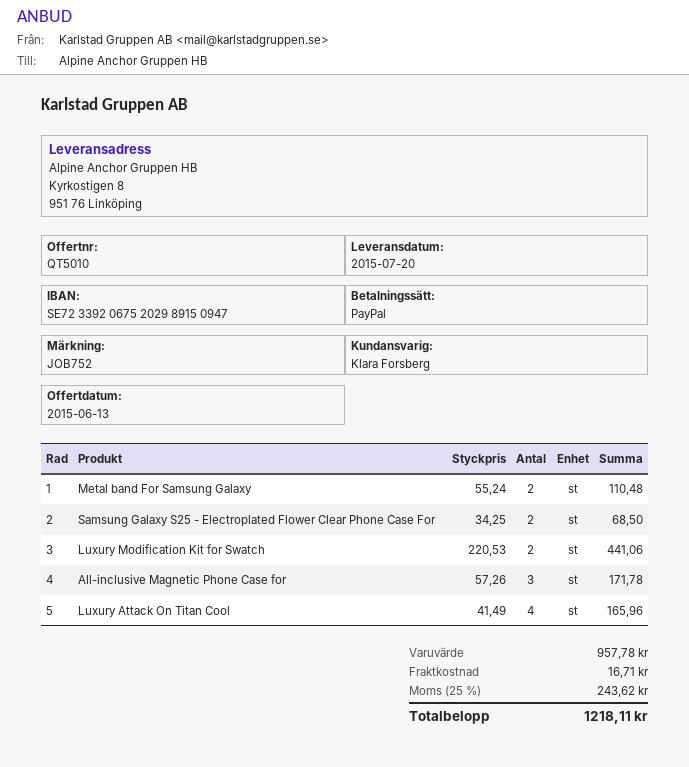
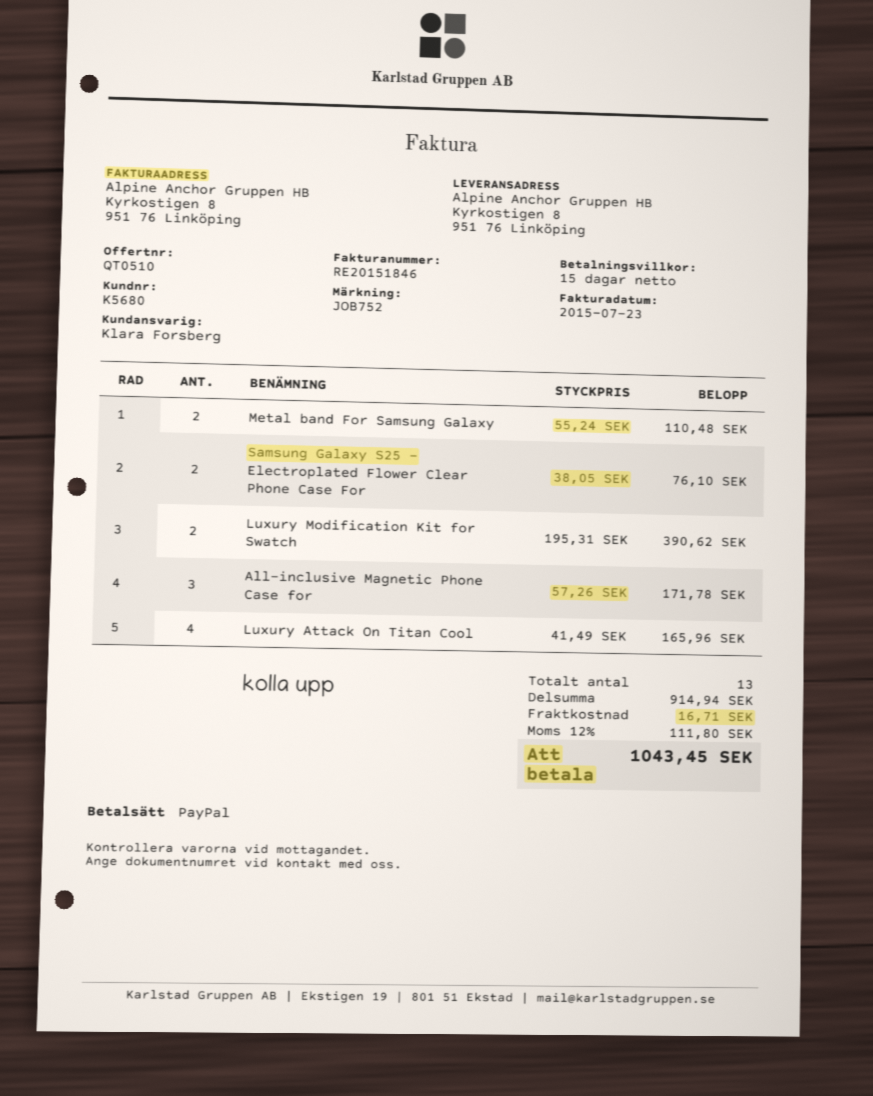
quote number: QT5010 -> QT0510
Samsung Galaxy S25 - Electroplated Flower Clear Phone Case For: 2 x 34.25 = 68.50 -> 2 x 38.05 = 76.10
Luxury Modification Kit for Swatch: 2 x 220.53 = 441.06 -> 2 x 195.31 = 390.62
subtotal: 957.78 -> 914.94
tax: 25% = 243.62 -> 12% = 111.80
total: 1218.11 -> 1043.45

